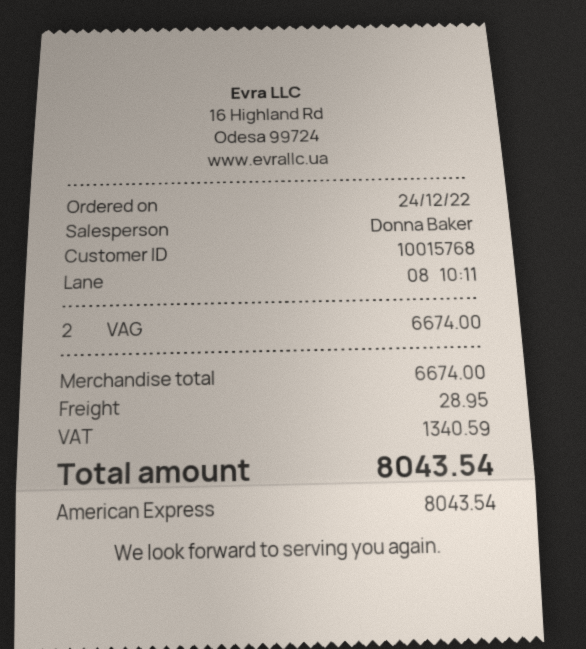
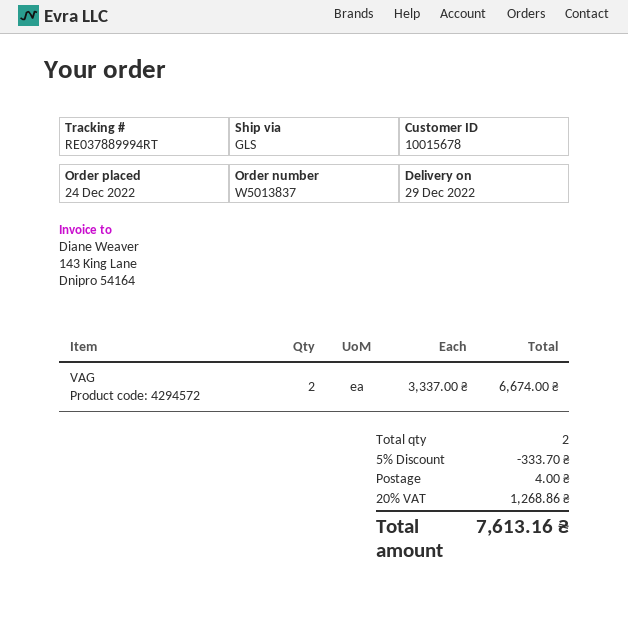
customer number: 10015768 -> 10015678
discount: none -> 5% = 333.70
shipping: 28.95 -> 4.00
tax: 1340.59 -> 1268.86
total: 8043.54 -> 7613.16

